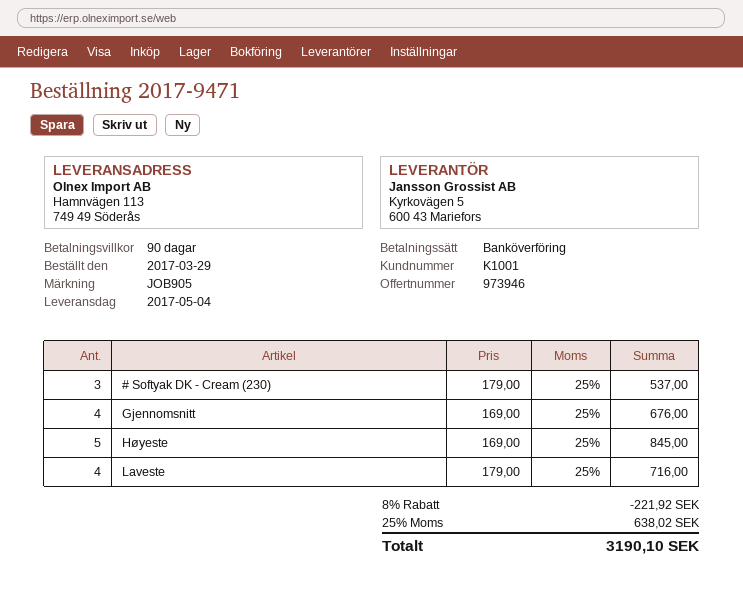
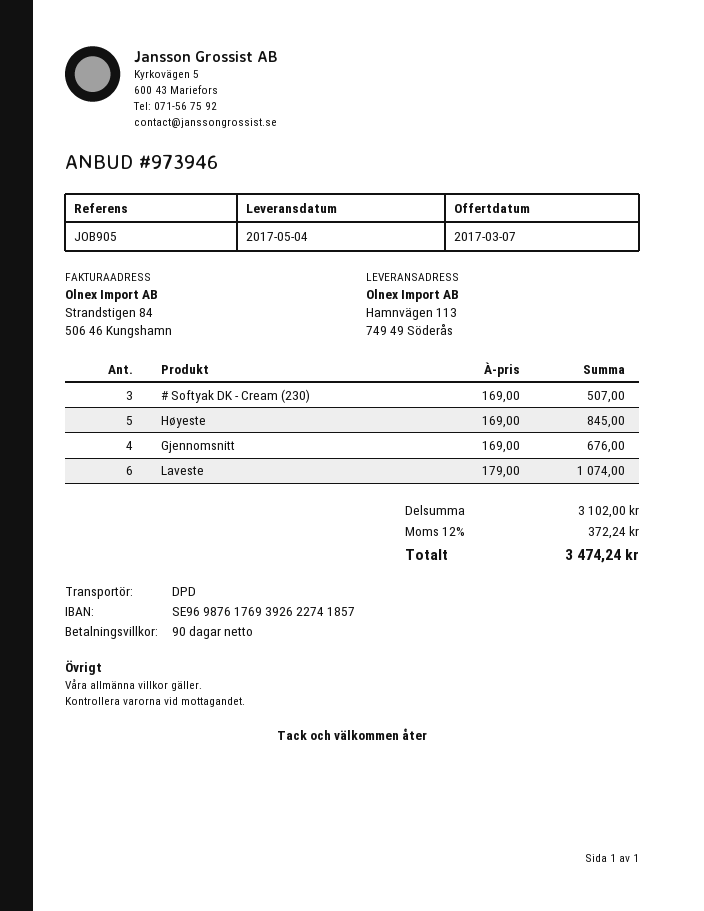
# Softyak DK - Cream (230): 3 x 179.00 = 537.00 -> 3 x 169.00 = 507.00
Laveste: 4 x 179.00 = 716.00 -> 6 x 179.00 = 1074.00
discount: 8% = 221.92 -> none
tax: 25% = 638.02 -> 12% = 372.24
total: 3190.10 -> 3474.24

